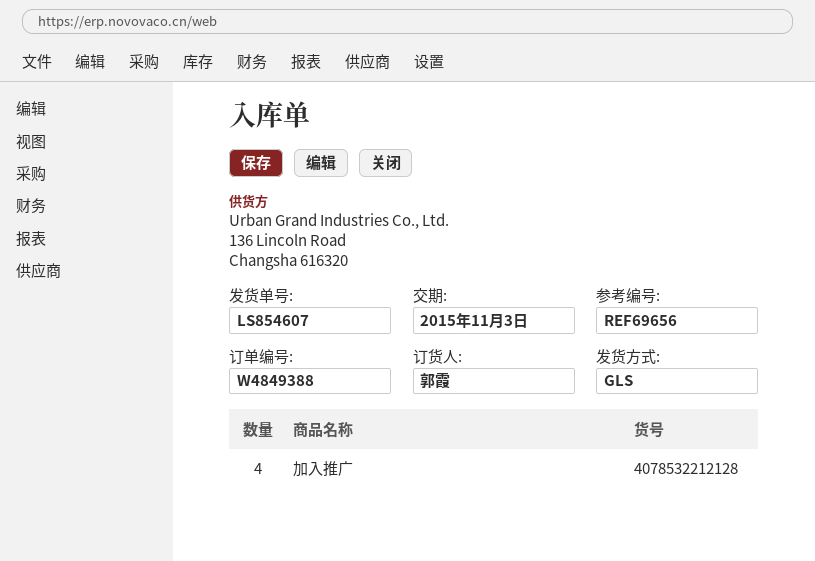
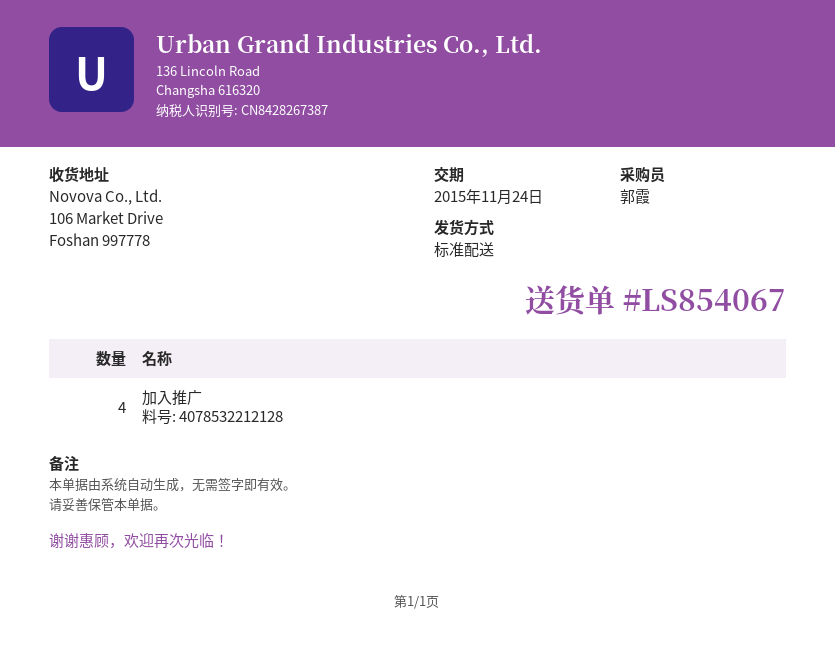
delivery note number: LS854607 -> LS854067
delivery date: 2015-11-03 -> 2015-11-24
shipping method: GLS -> standard

